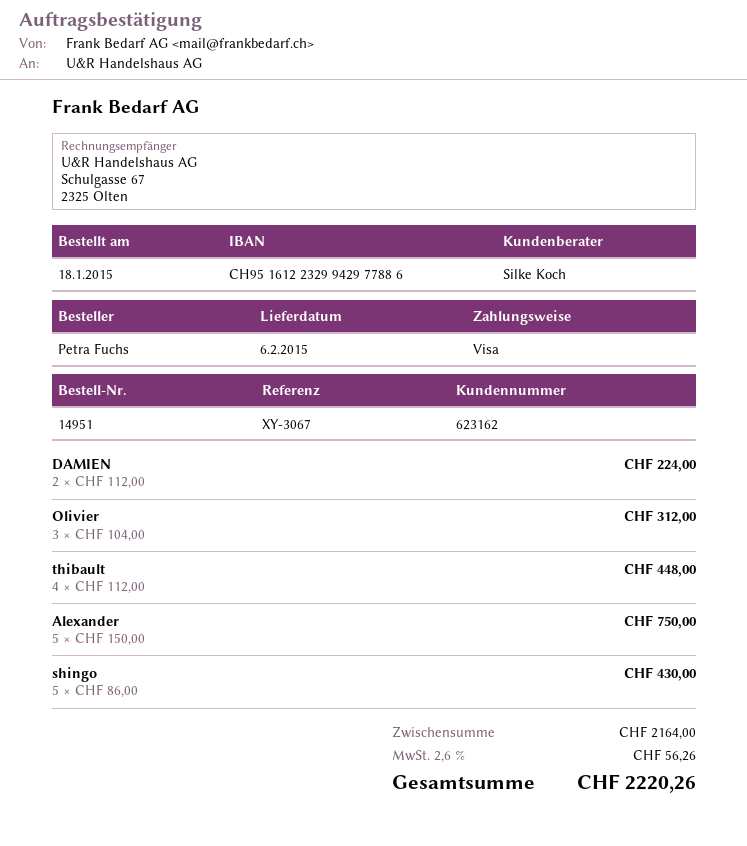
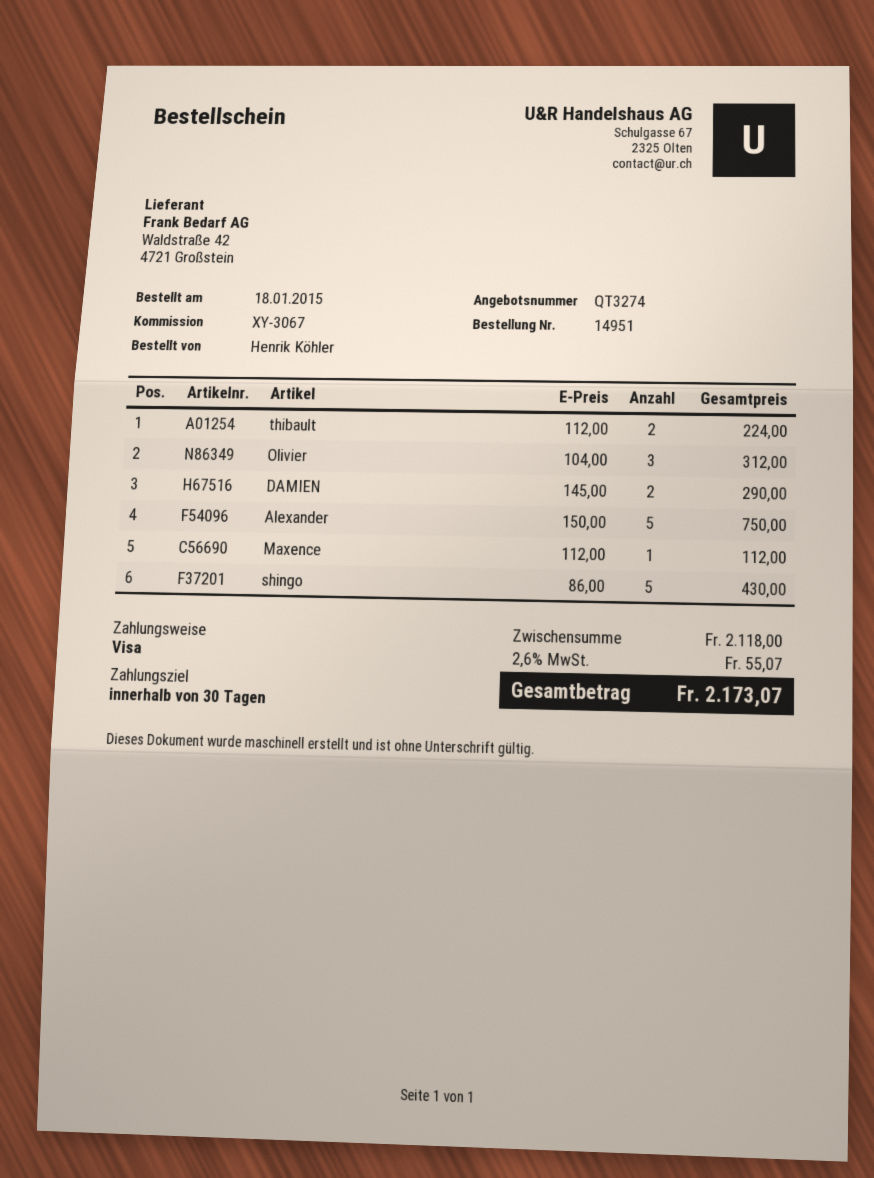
ordered by: Petra Fuchs -> Henrik Köhler
DAMIEN: 2 x 112.00 = 224.00 -> 2 x 145.00 = 290.00
thibault: 4 x 112.00 = 448.00 -> 2 x 112.00 = 224.00
Maxence: none -> 1 x 112.00 = 112.00
subtotal: 2164.00 -> 2118.00
tax: 2.6% = 56.26 -> 2.6% = 55.07
total: 2220.26 -> 2173.07

